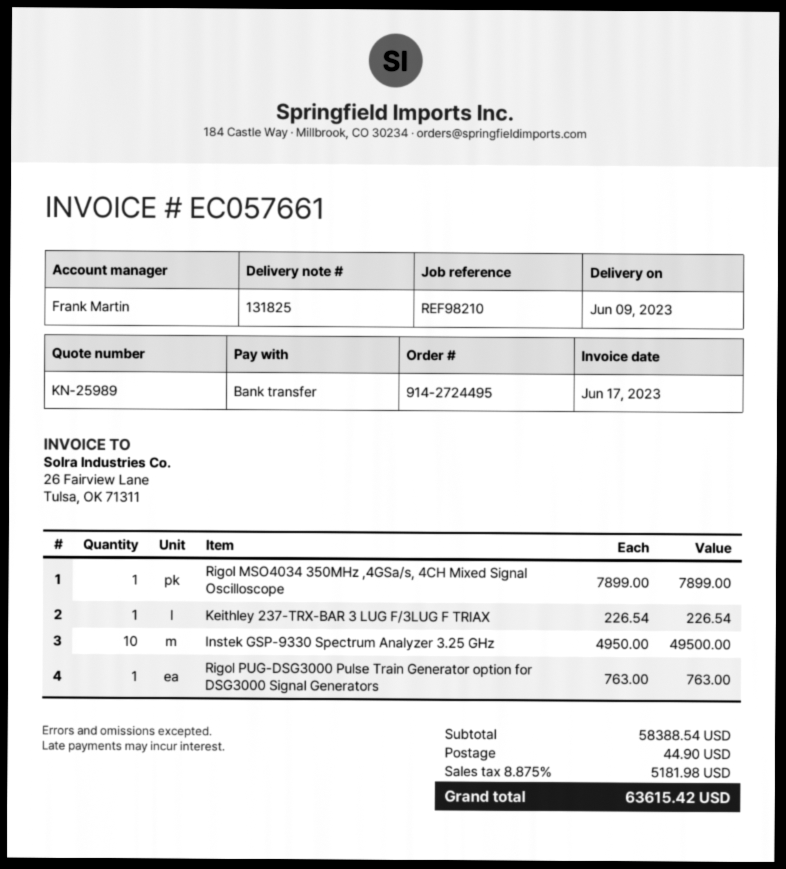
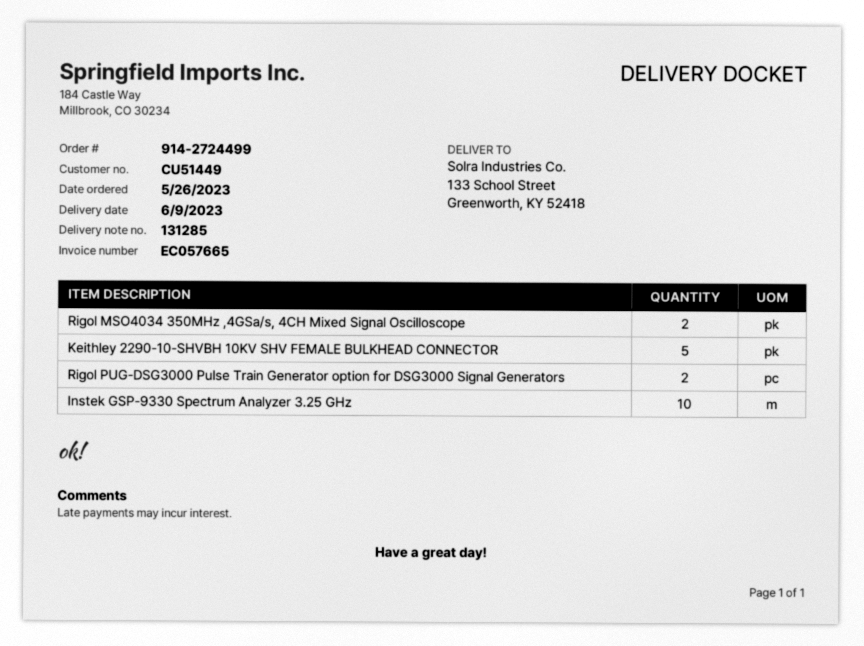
order number: 914-2724495 -> 914-2724499
delivery note number: 131825 -> 131285
invoice number: EC057661 -> EC057665
Rigol MSO4034 350MHz ,4GSa/s, 4CH Mixed Signal Oscilloscope: 1 -> 2
Keithley 237-TRX-BAR 3 LUG F/3LUG F TRIAX: 1 -> none
Rigol PUG-DSG3000 Pulse Train Generator option for DSG3000 Signal Generators: 1 -> 2
Keithley 2290-10-SHVBH 10KV SHV FEMALE BULKHEAD CONNECTOR: none -> 5

